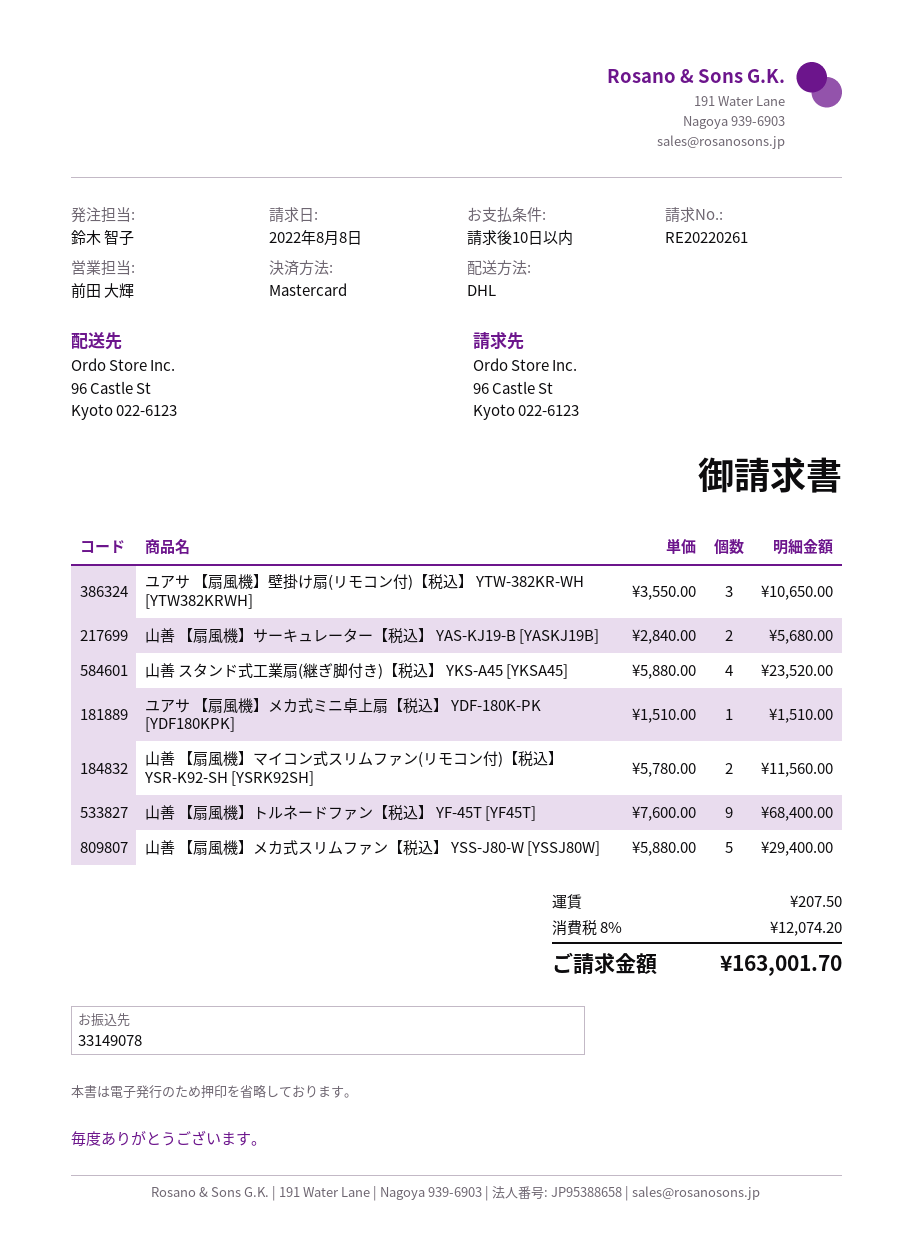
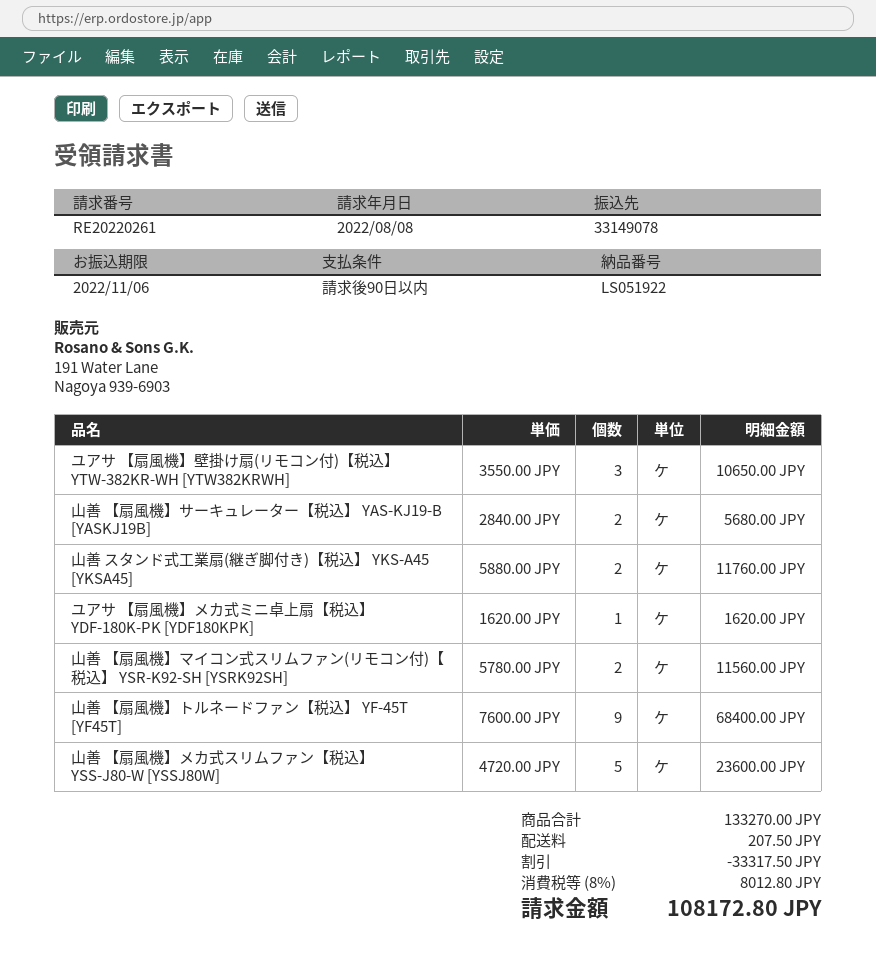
payment terms: 10 days -> 90 days
山善 スタンド式工業扇(継ぎ脚付き)【税込】 YKS-A45 [YKSA45]: 4 x 5880.00 = 23520.00 -> 2 x 5880.00 = 11760.00
ユアサ 【扇風機】メカ式ミニ卓上扇【税込】 YDF-180K-PK [YDF180KPK]: 1 x 1510.00 = 1510.00 -> 1 x 1620.00 = 1620.00
山善 【扇風機】メカ式スリムファン【税込】 YSS-J80-W [YSSJ80W]: 5 x 5880.00 = 29400.00 -> 5 x 4720.00 = 23600.00
discount: none -> 33317.50
tax: 8% = 12074.20 -> 8% = 8012.80
total: 163001.70 -> 108172.80

